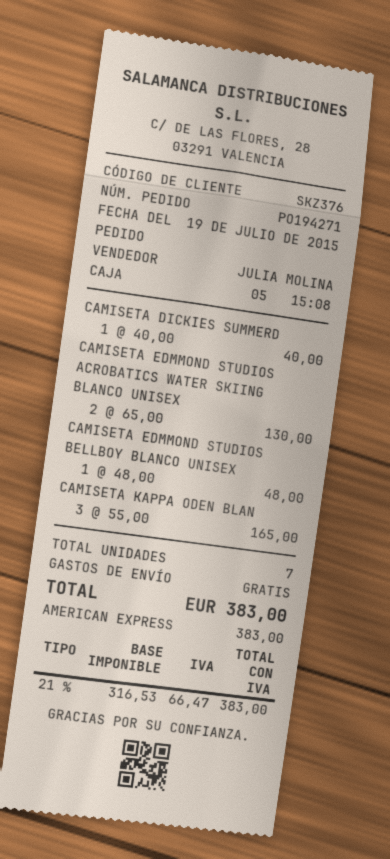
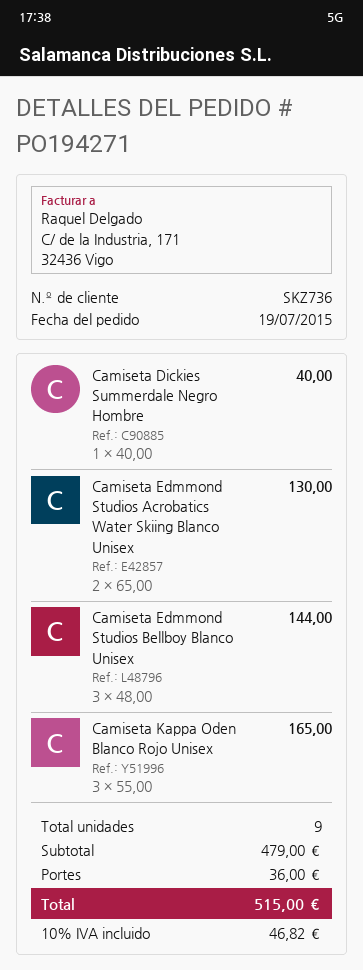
customer number: SKZ376 -> SKZ736
CAMISETA EDMMOND STUDIOS BELLBOY BLANCO UNISEX: 1 x 48.00 = 48.00 -> 3 x 48.00 = 144.00
total quantity: 7 -> 9
shipping: 0.00 -> 36.00
tax: 21% = 66.47 -> 10% = 46.82
total: 383.00 -> 515.00

